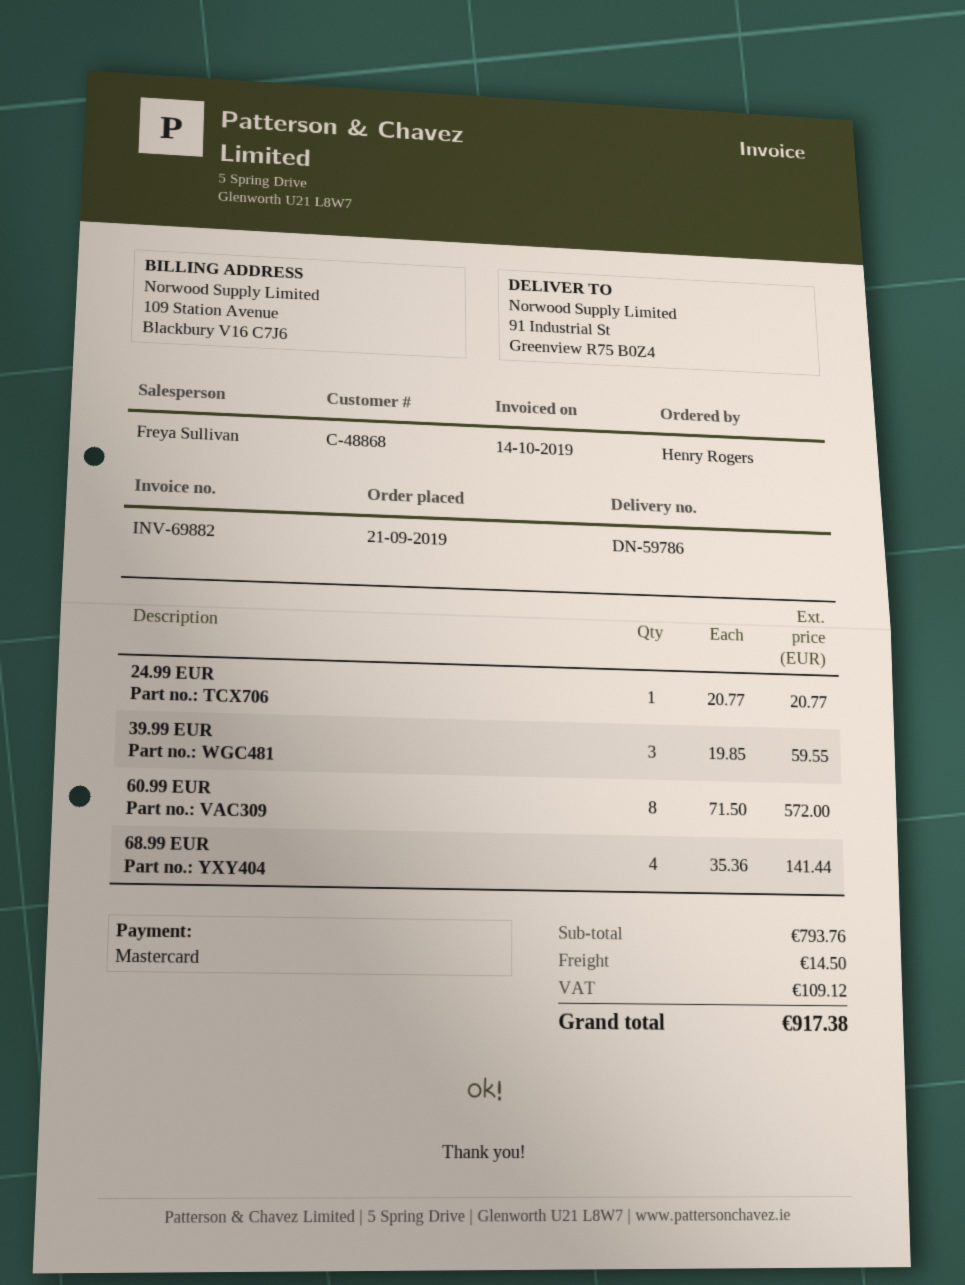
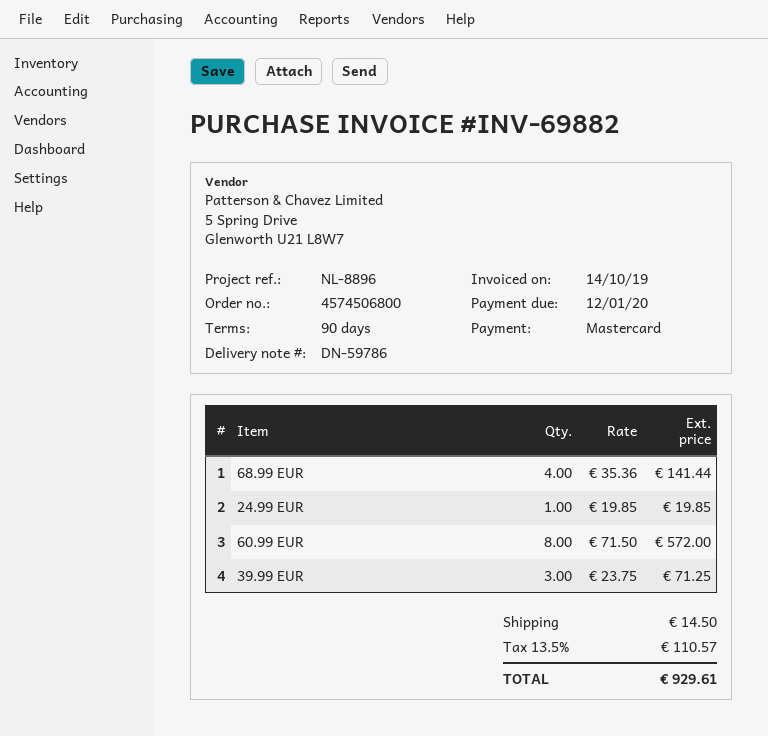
24.99 EUR: 1 x 20.77 = 20.77 -> 1 x 19.85 = 19.85
39.99 EUR: 3 x 19.85 = 59.55 -> 3 x 23.75 = 71.25
tax: 109.12 -> 110.57
total: 917.38 -> 929.61

